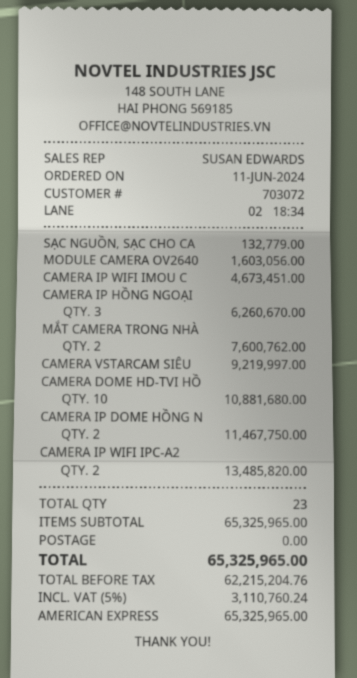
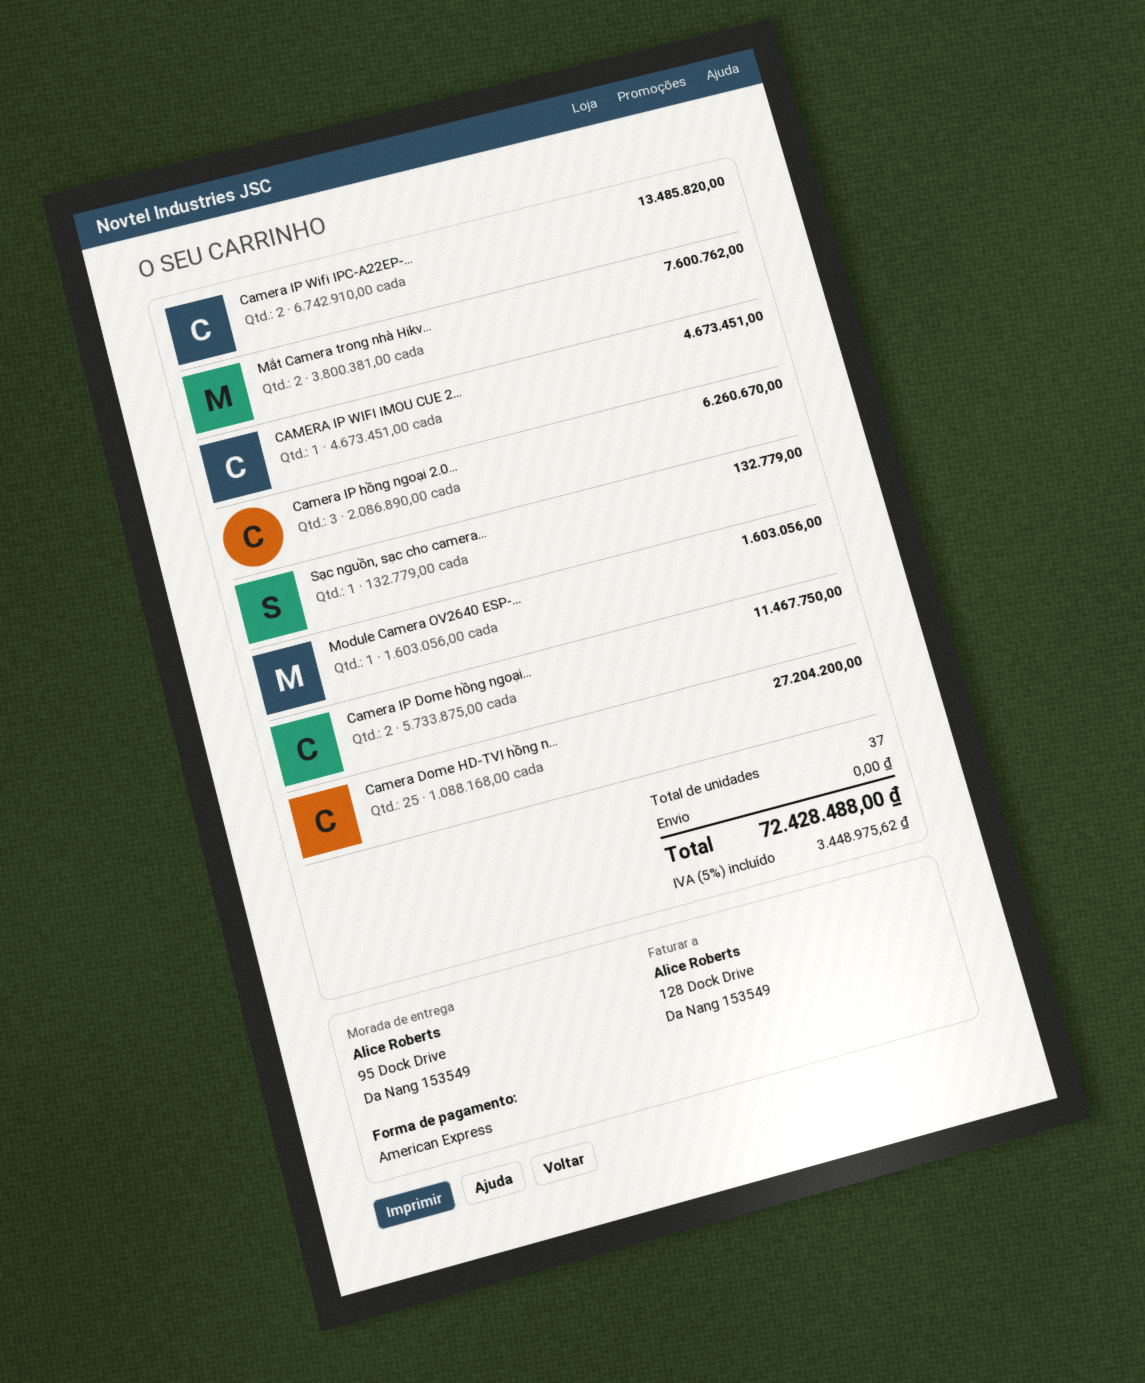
CAMERA VSTARCAM SIÊU: 1 for 9219997.00 -> none
CAMERA DOME HD-TVI HỒ: 10 for 10881680.00 -> 25 for 27204200.00
total quantity: 23 -> 37
tax: 5% = 3110760.24 -> 5% = 3448975.62
total: 65325965.00 -> 72428488.00

